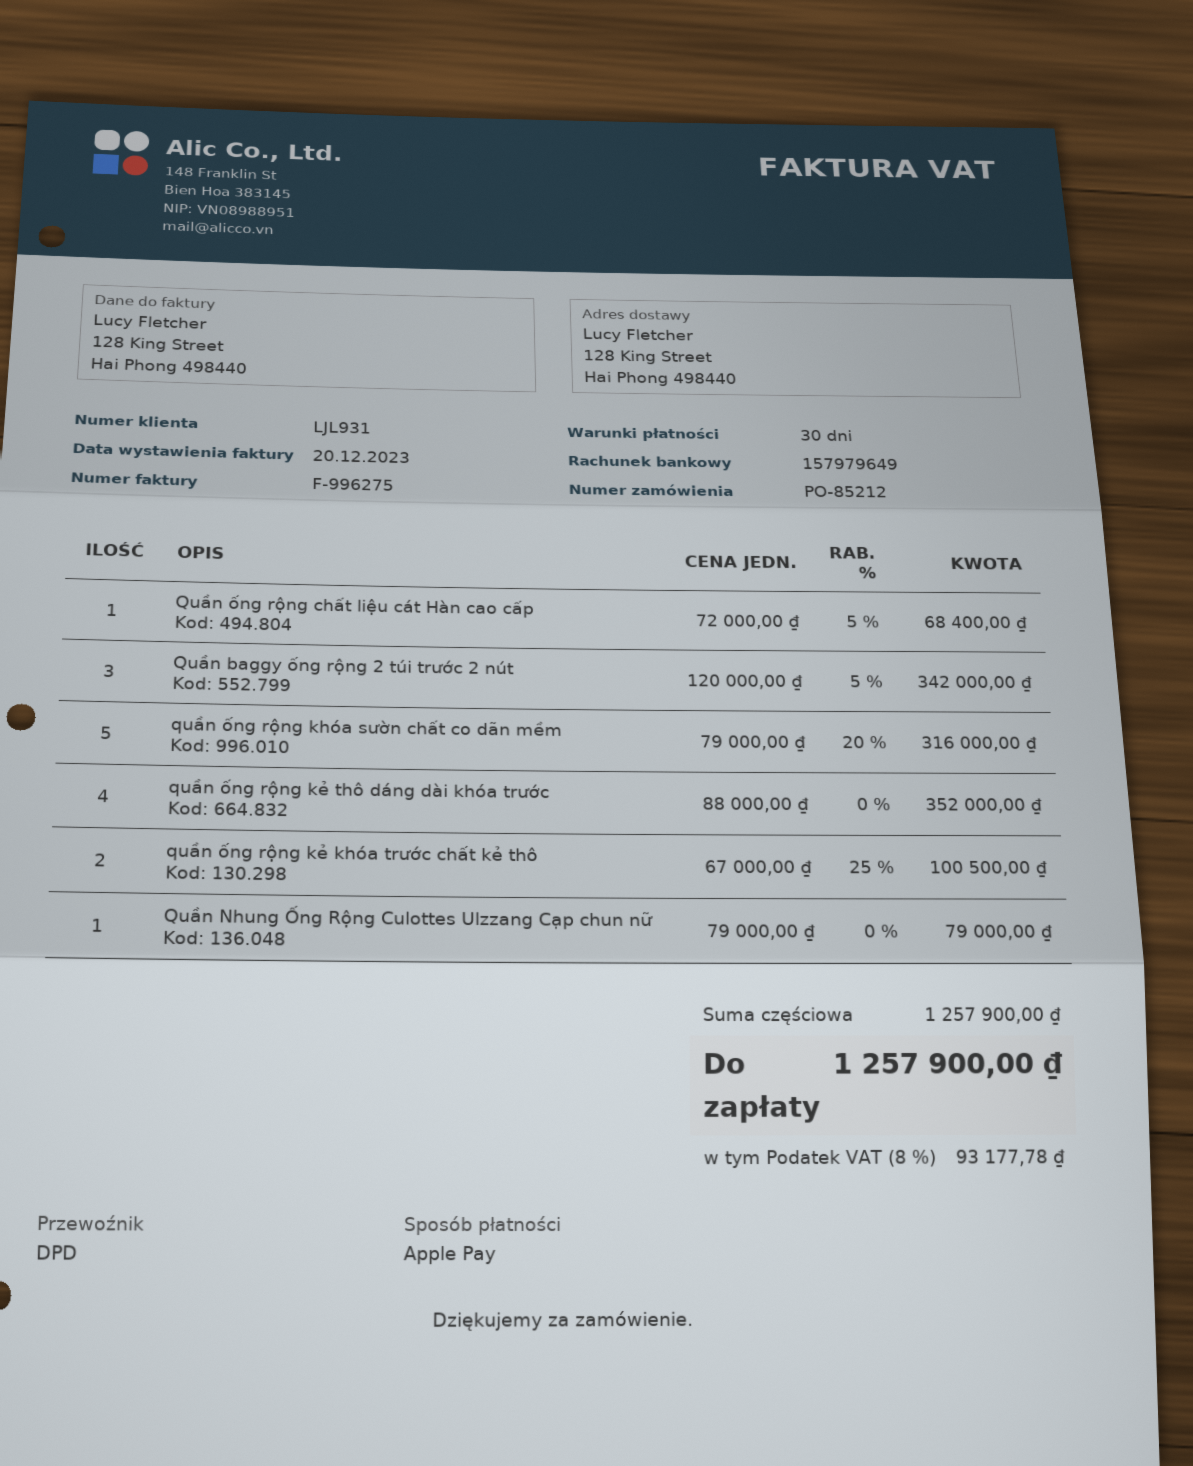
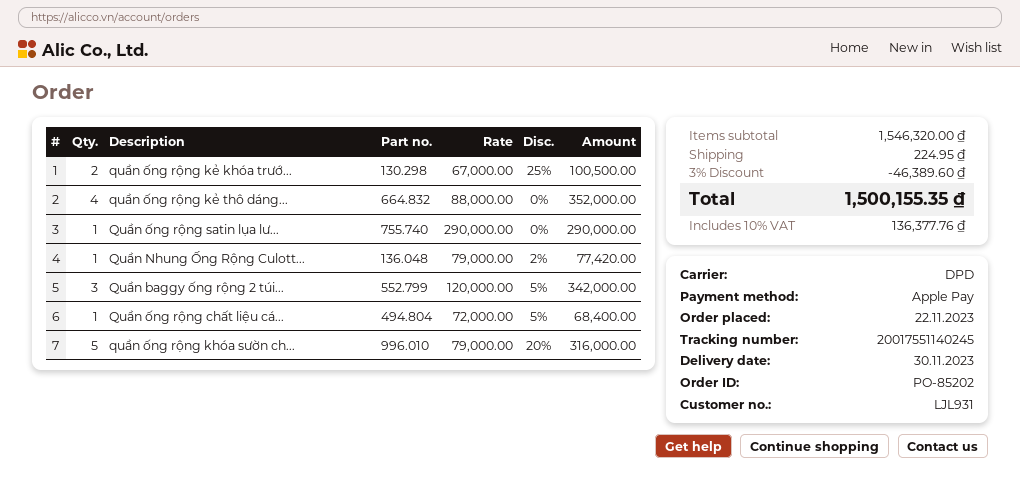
order number: PO-85212 -> PO-85202
Quần Nhung Ống Rộng Culottes Ulzzang Cạp chun nữ: 1 x 79000.00 = 79000.00 -> 1 x 79000.00 - 2% = 77420.00
Quần ống rộng satin lụa lư...: none -> 1 x 290000.00 = 290000.00
subtotal: 1257900.00 -> 1546320.00
discount: none -> 3% = 46389.60
shipping: none -> 224.95
tax: 8% = 93177.78 -> 10% = 136377.76
total: 1257900.00 -> 1500155.35

